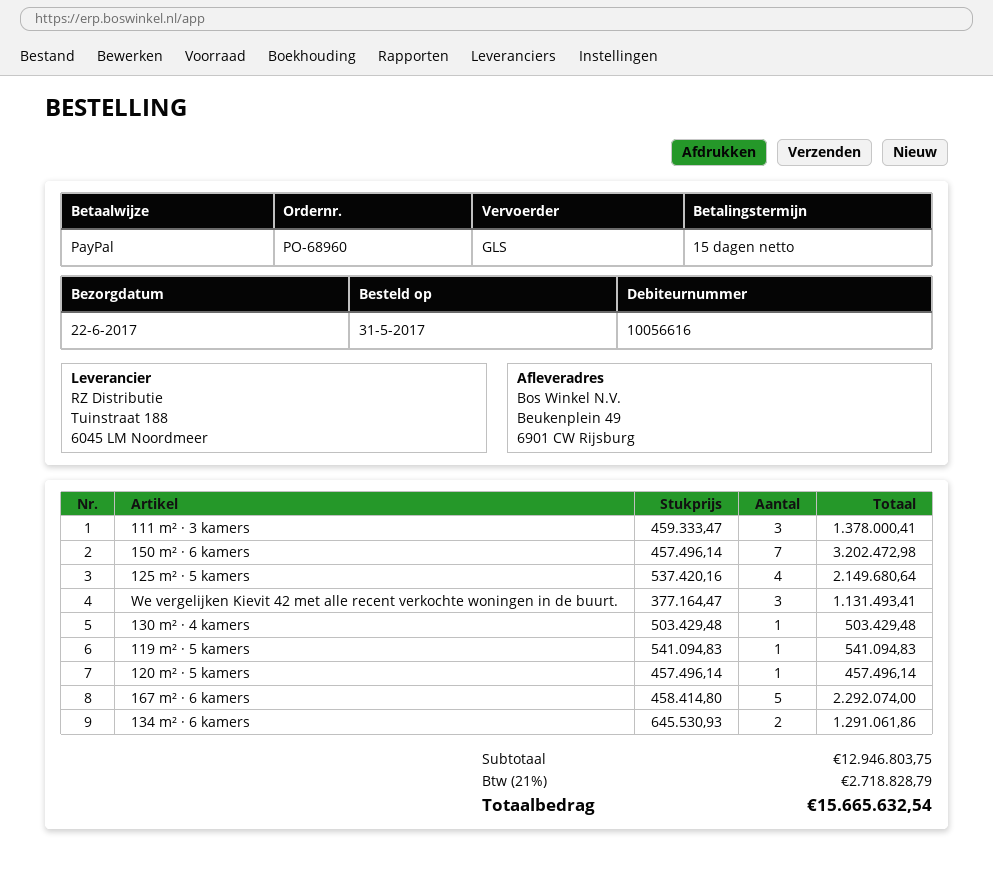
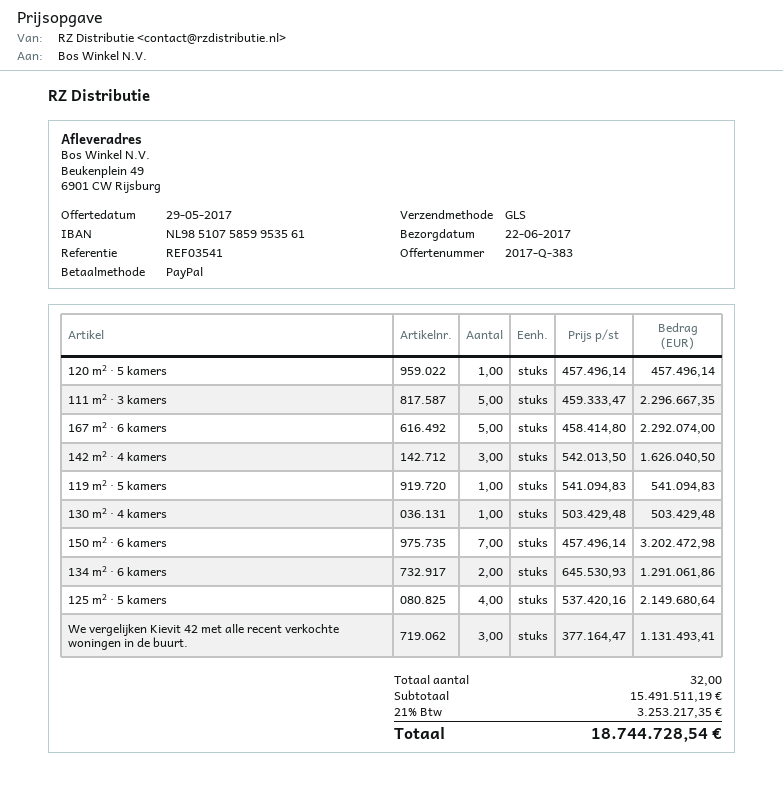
111 m² · 3 kamers: 3 x 459333.47 = 1378000.41 -> 5 x 459333.47 = 2296667.35
142 m² · 4 kamers: none -> 3 x 542013.50 = 1626040.50
subtotal: 12946803.75 -> 15491511.19
tax: 21% = 2718828.79 -> 21% = 3253217.35
total: 15665632.54 -> 18744728.54

